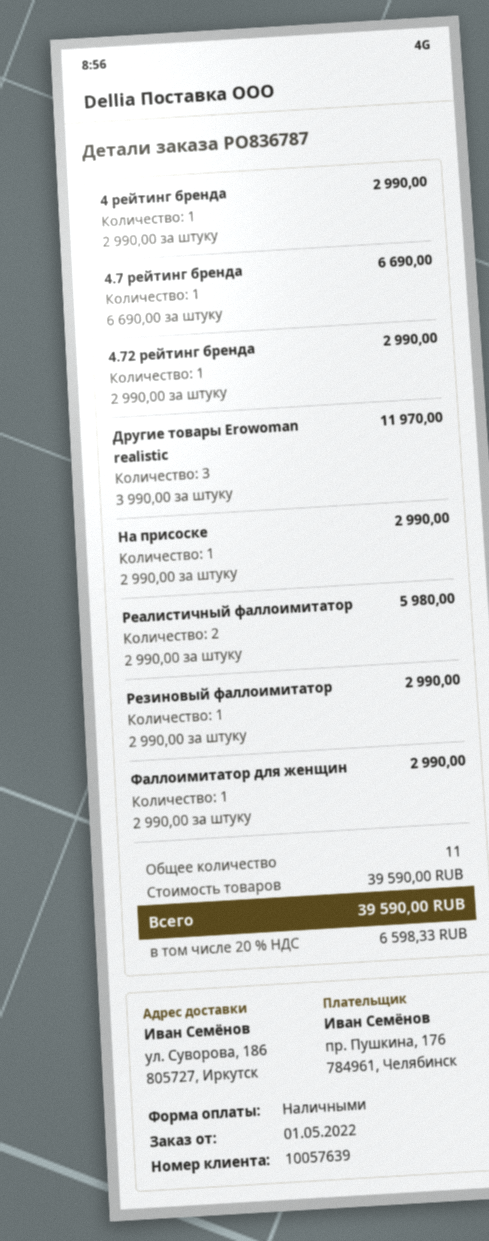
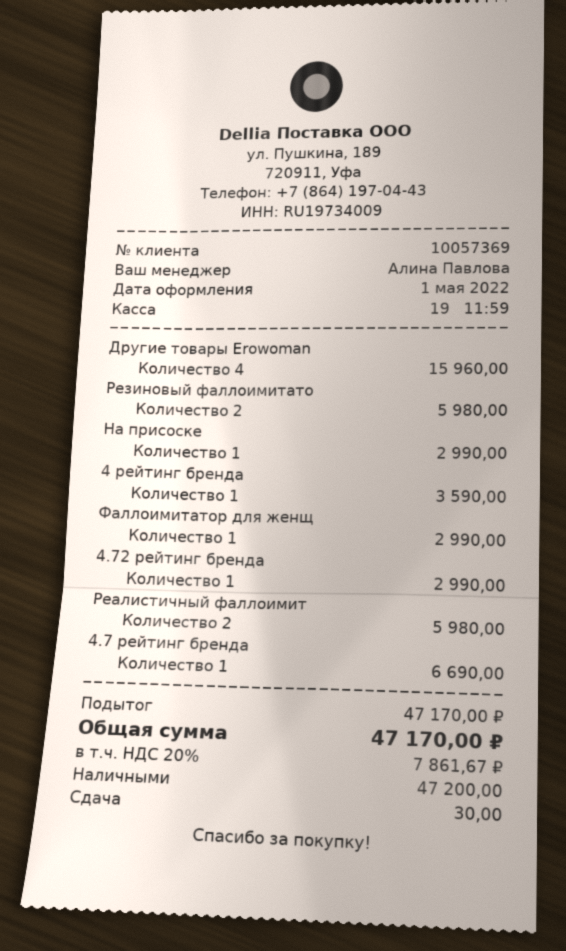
customer number: 10057639 -> 10057369
4 рейтинг бренда: 1 for 2990.00 -> 1 for 3590.00
Другие товары Erowoman realistic: 3 for 11970.00 -> 4 for 15960.00
Резиновый фаллоимитатор: 1 for 2990.00 -> 2 for 5980.00
subtotal: 39590.00 -> 47170.00
tax: 20% = 6598.33 -> 20% = 7861.67
total: 39590.00 -> 47170.00

